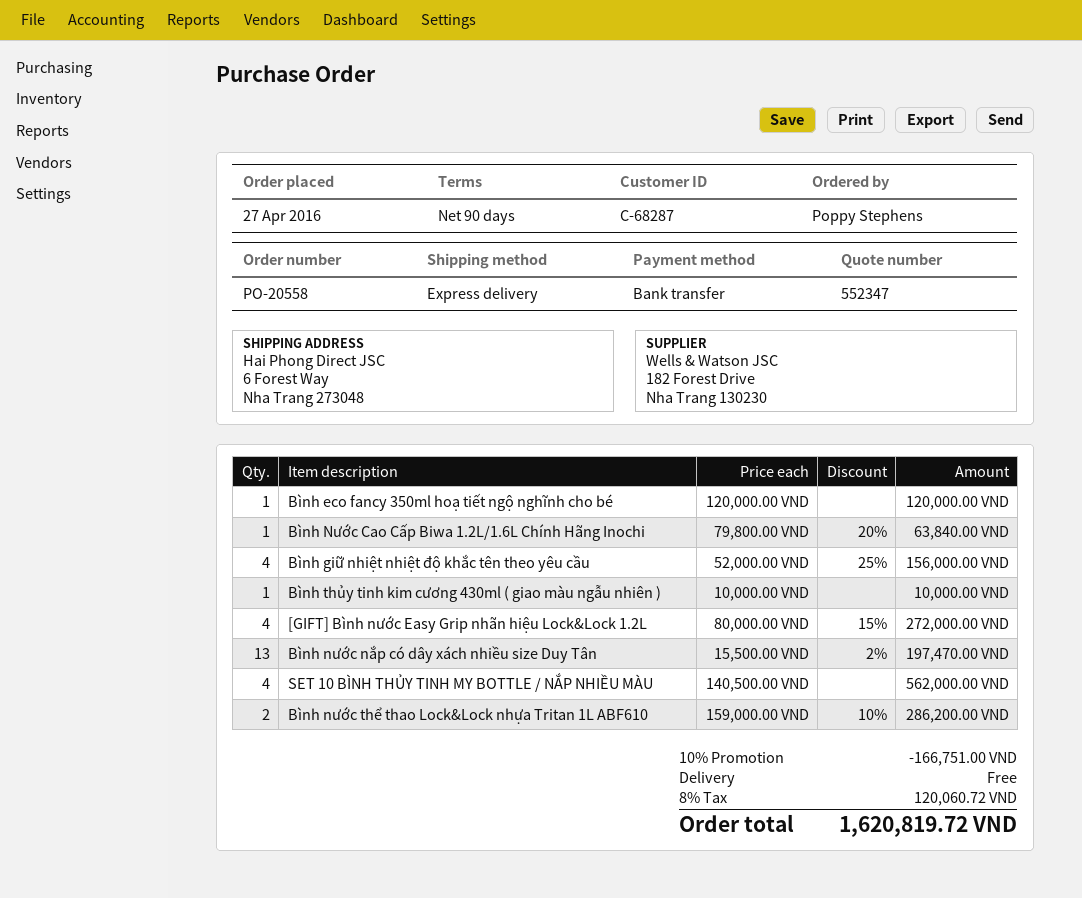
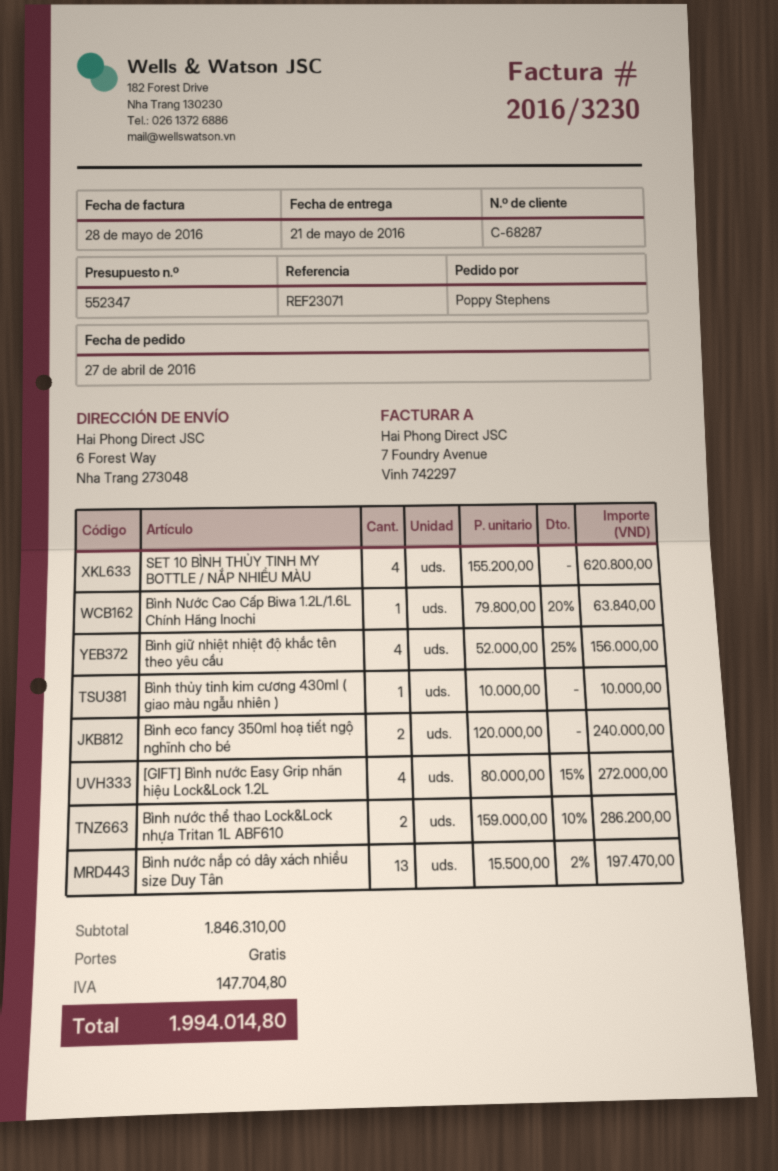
Bình eco fancy 350ml hoạ tiết ngộ nghĩnh cho bé: 1 x 120000.00 = 120000.00 -> 2 x 120000.00 = 240000.00
SET 10 BÌNH THỦY TINH MY BOTTLE / NẮP NHIỀU MÀU: 4 x 140500.00 = 562000.00 -> 4 x 155200.00 = 620800.00
discount: 10% = 166751.00 -> none
tax: 120060.72 -> 147704.80
total: 1620819.72 -> 1994014.80

